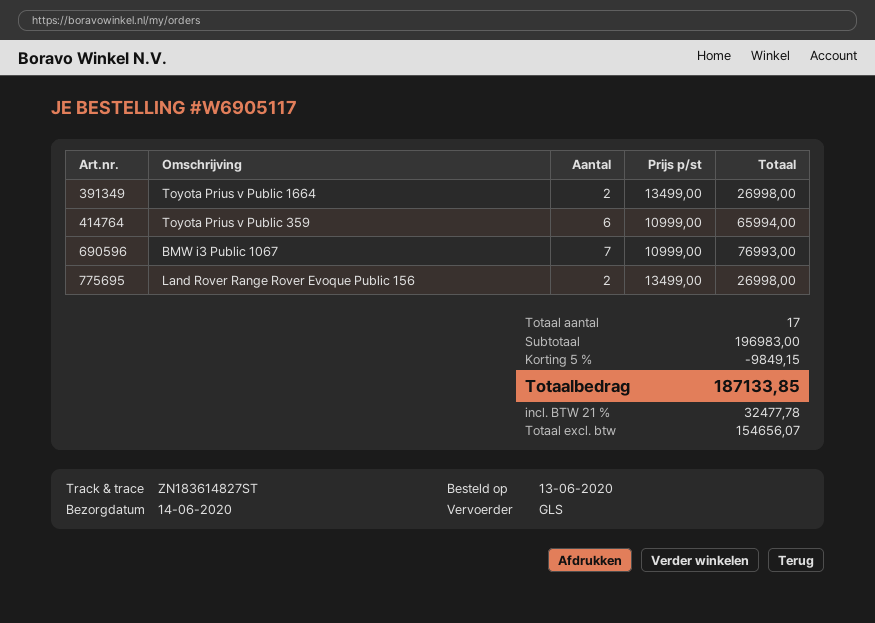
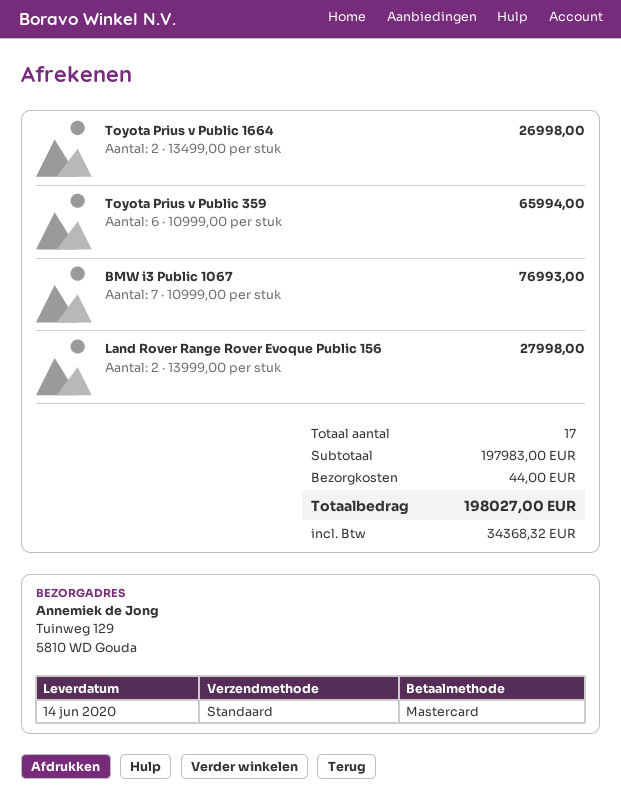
shipping method: GLS -> standard
Land Rover Range Rover Evoque Public 156: 2 x 13499.00 = 26998.00 -> 2 x 13999.00 = 27998.00
subtotal: 196983.00 -> 197983.00
discount: 5% = 9849.15 -> none
shipping: none -> 44.00
tax: 32477.78 -> 34368.32
total: 187133.85 -> 198027.00

